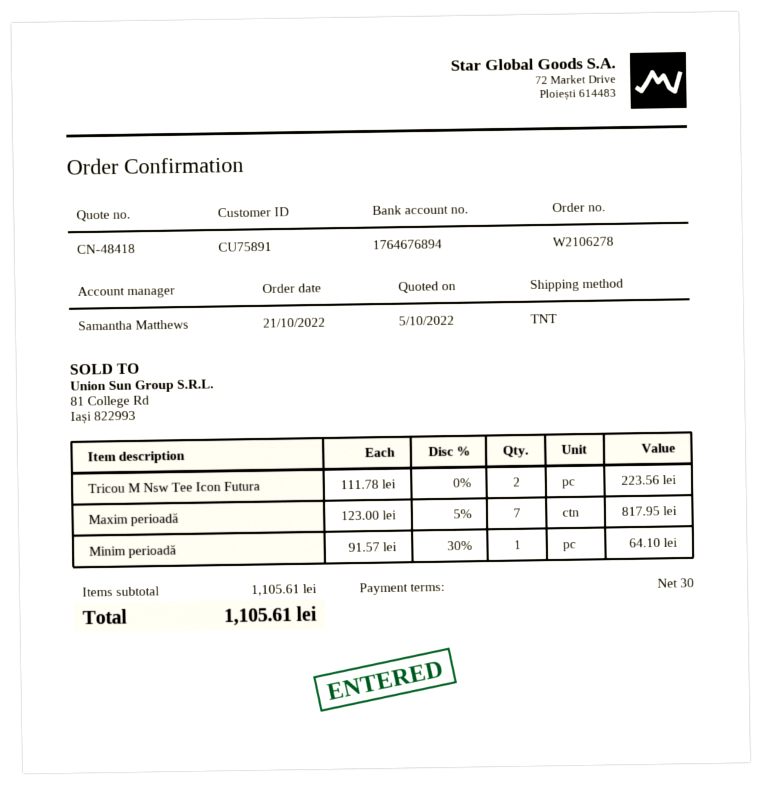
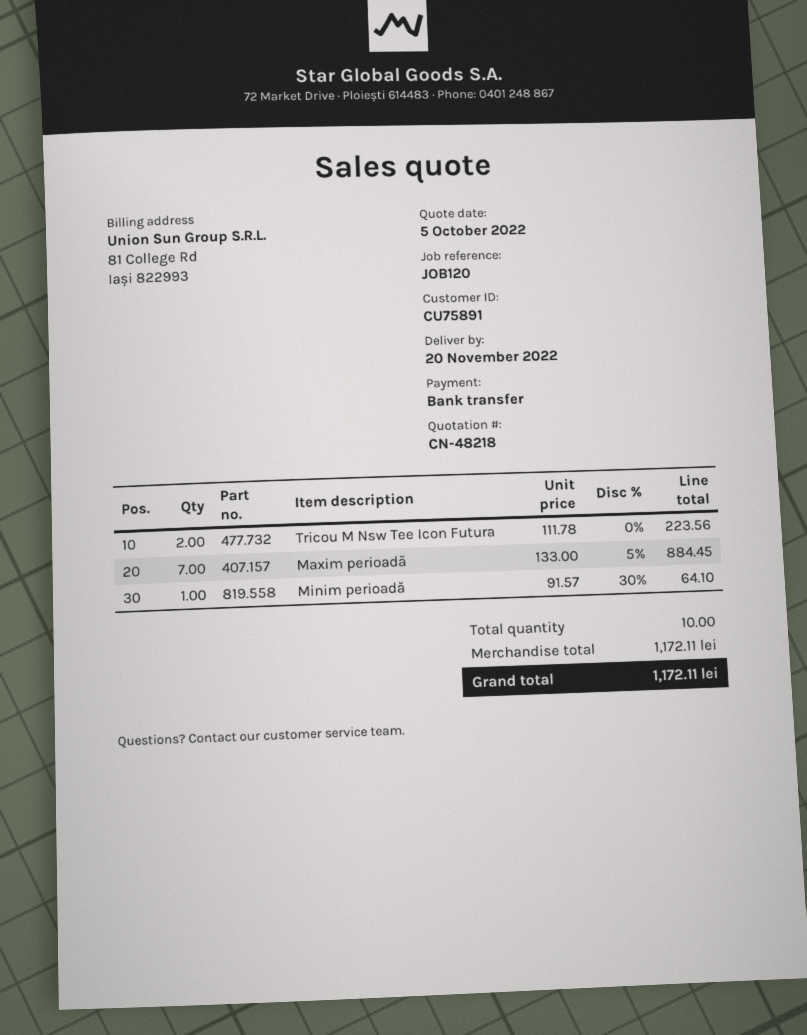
quote number: CN-48418 -> CN-48218
Maxim perioadă: 7 x 123.00 - 5% = 817.95 -> 7 x 133.00 - 5% = 884.45
subtotal: 1105.61 -> 1172.11
total: 1105.61 -> 1172.11

